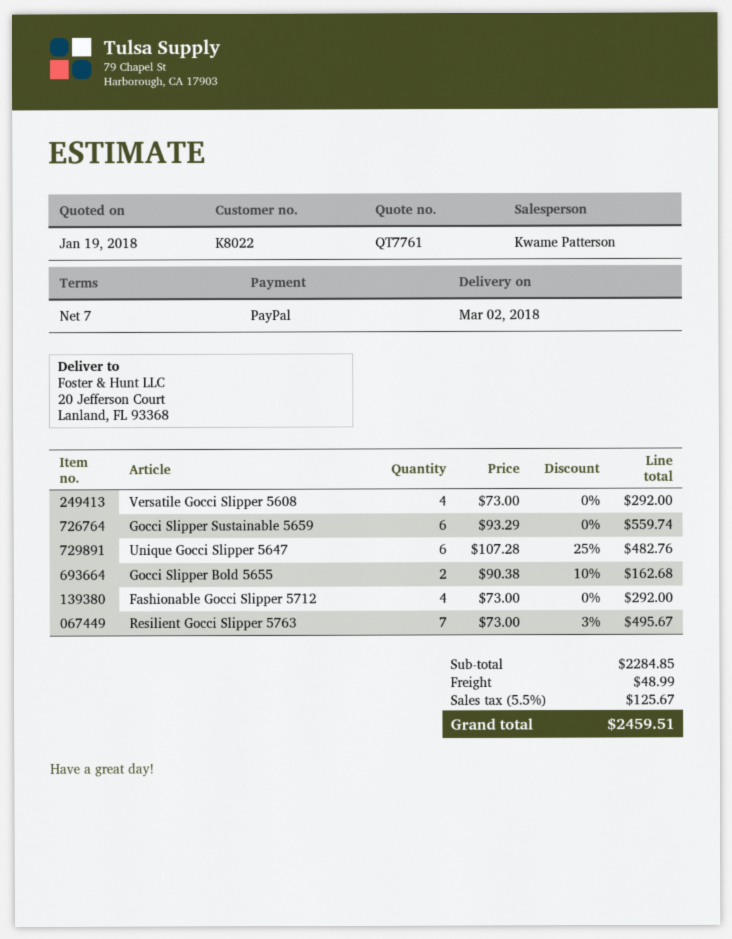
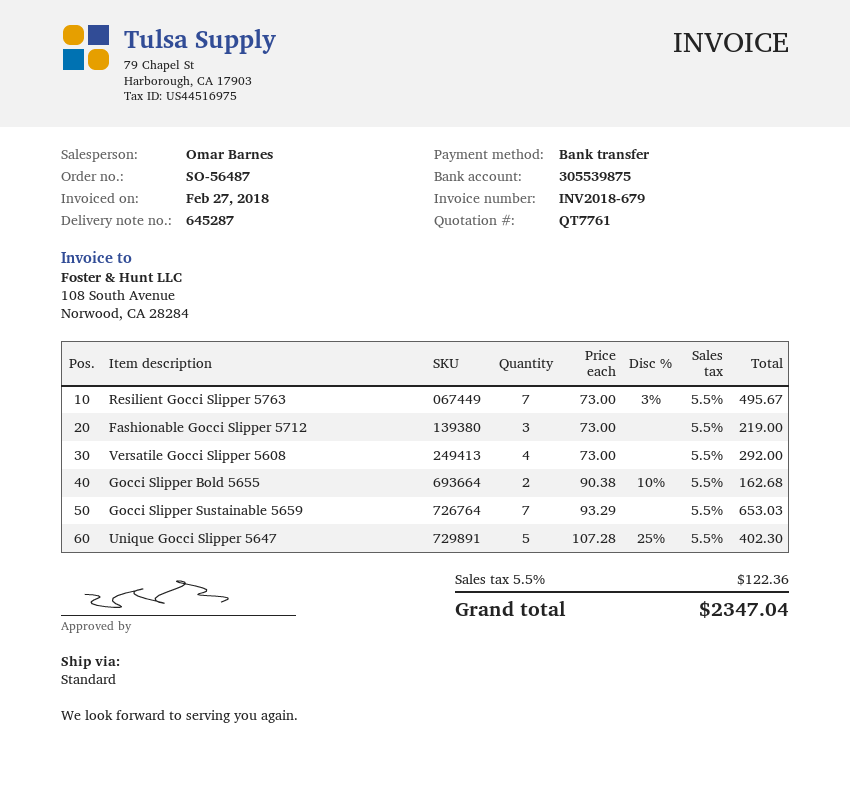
sales rep: Kwame Patterson -> Omar Barnes
payment method: PayPal -> bank transfer
Gocci Slipper Sustainable 5659: 6 x 93.29 = 559.74 -> 7 x 93.29 = 653.03
Unique Gocci Slipper 5647: 6 x 107.28 - 25% = 482.76 -> 5 x 107.28 - 25% = 402.30
Fashionable Gocci Slipper 5712: 4 x 73.00 = 292.00 -> 3 x 73.00 = 219.00
shipping: 48.99 -> none
tax: 5.5% = 125.67 -> 5.5% = 122.36
total: 2459.51 -> 2347.04

